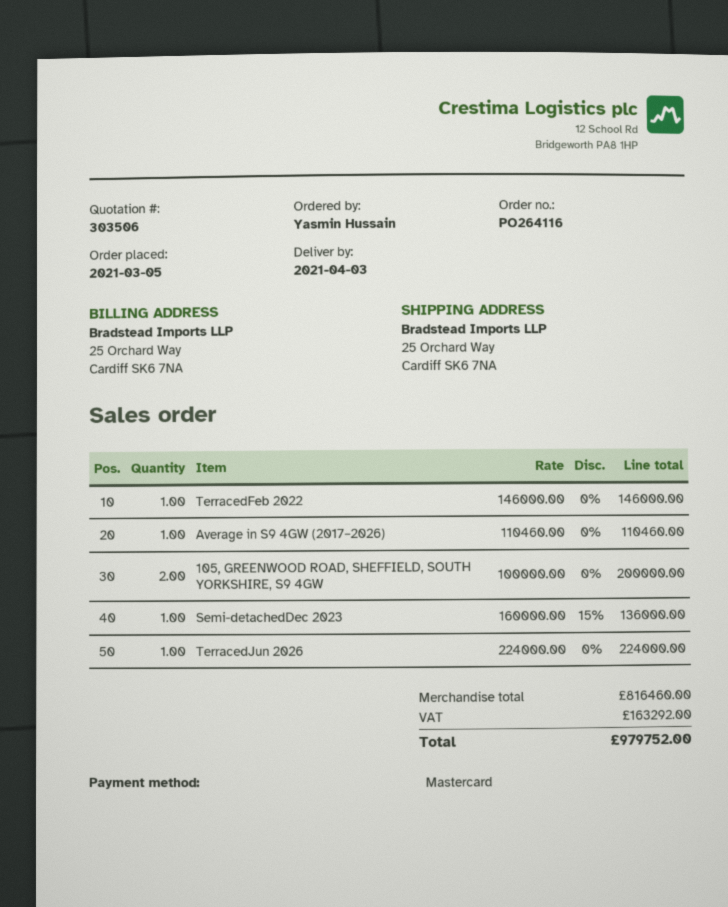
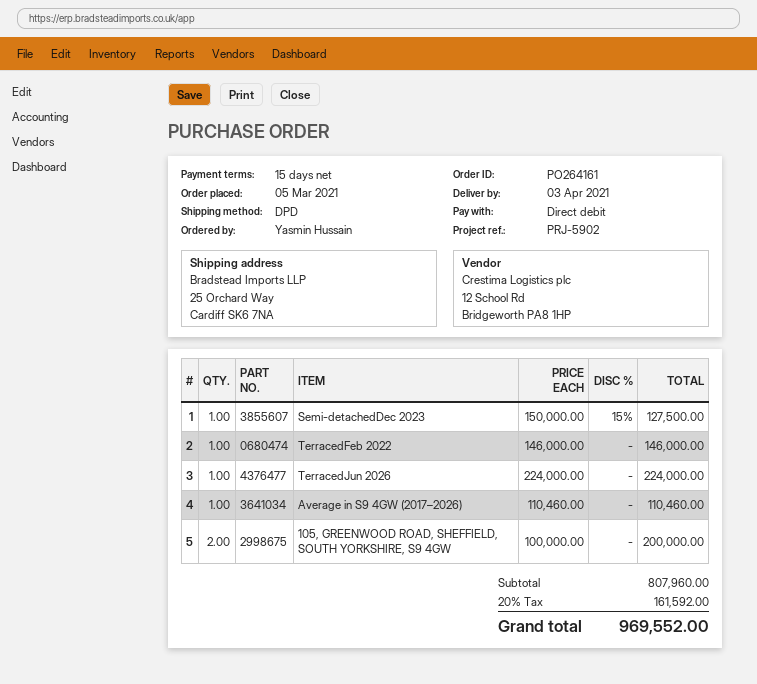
order number: PO264116 -> PO264161
payment method: Mastercard -> direct debit
Semi-detachedDec 2023: 1 x 160000.00 - 15% = 136000.00 -> 1 x 150000.00 - 15% = 127500.00
subtotal: 816460.00 -> 807960.00
tax: 163292.00 -> 161592.00
total: 979752.00 -> 969552.00

